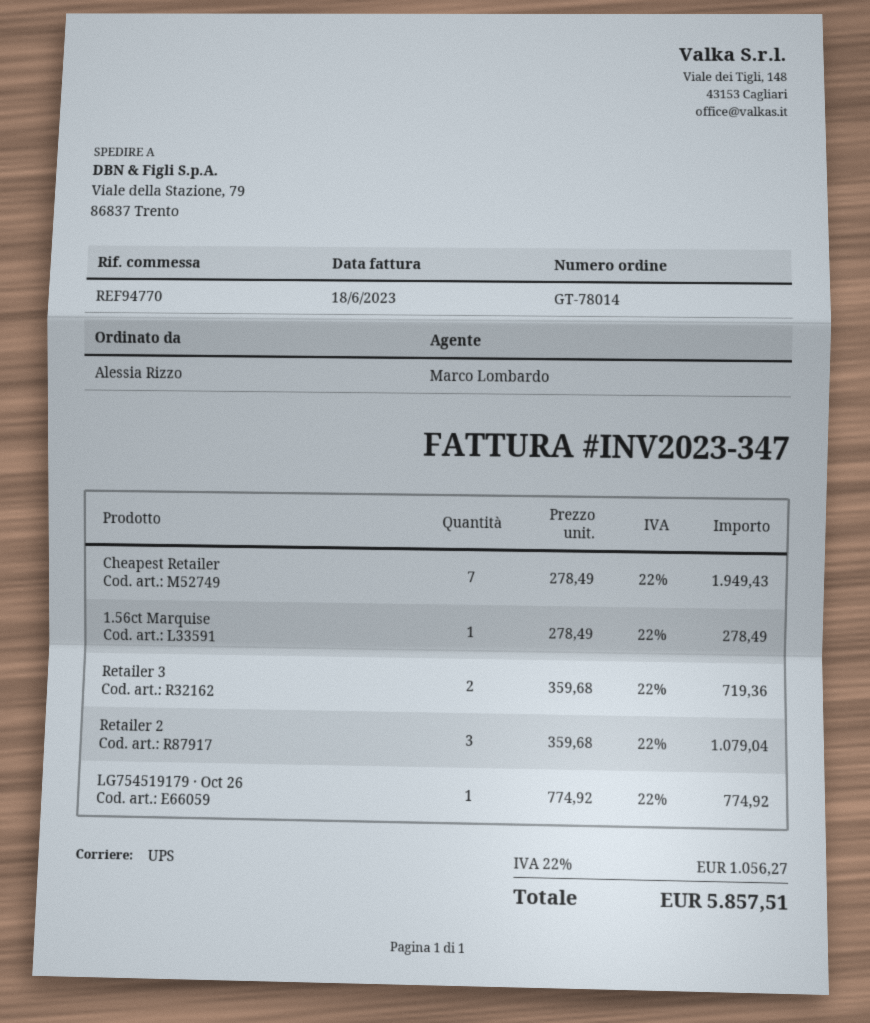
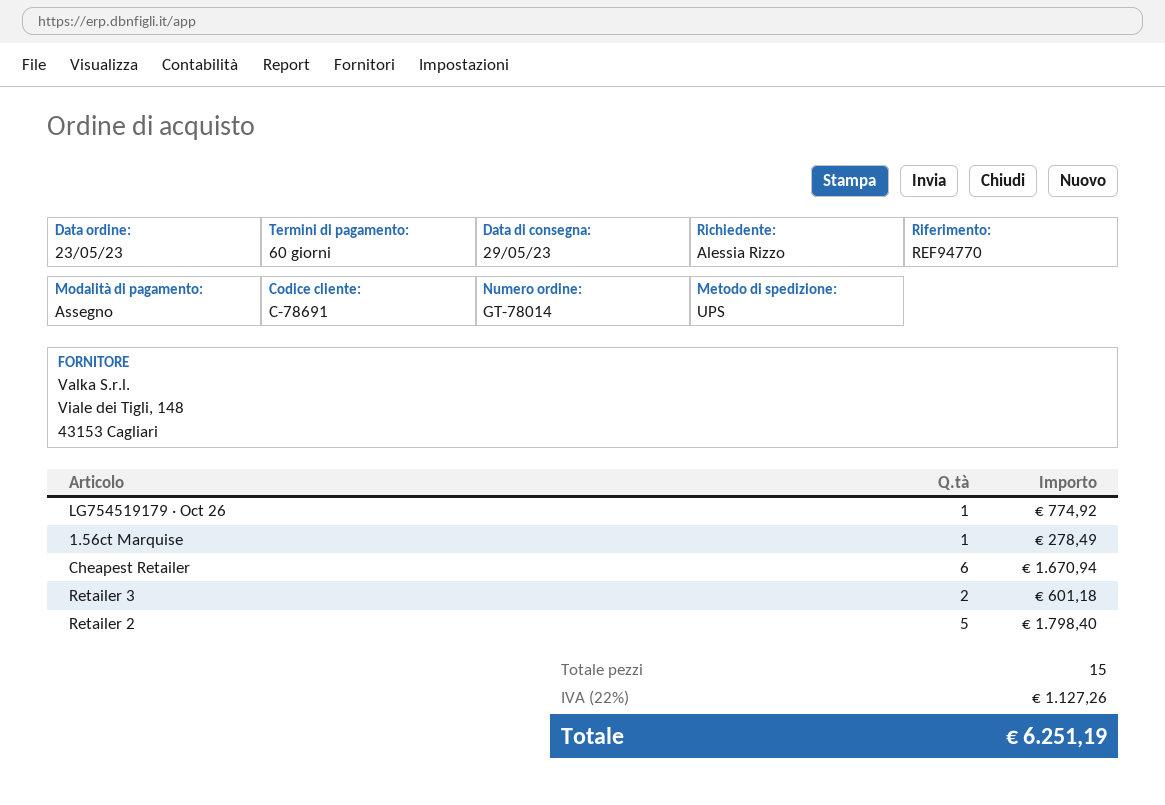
Cheapest Retailer: 7 for 1949.43 -> 6 for 1670.94
Retailer 3: 2 for 719.36 -> 2 for 601.18
Retailer 2: 3 for 1079.04 -> 5 for 1798.40
tax: 22% = 1056.27 -> 22% = 1127.26
total: 5857.51 -> 6251.19

